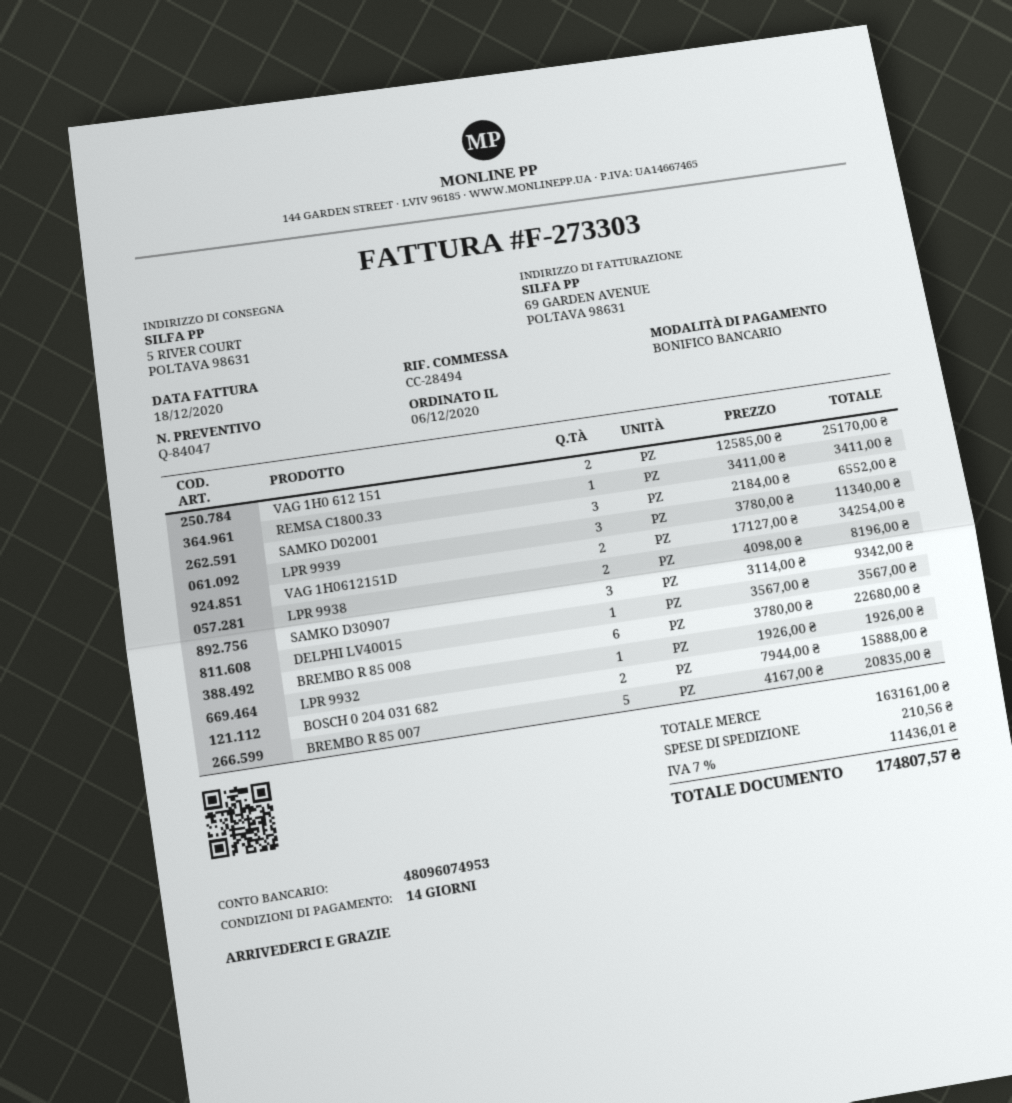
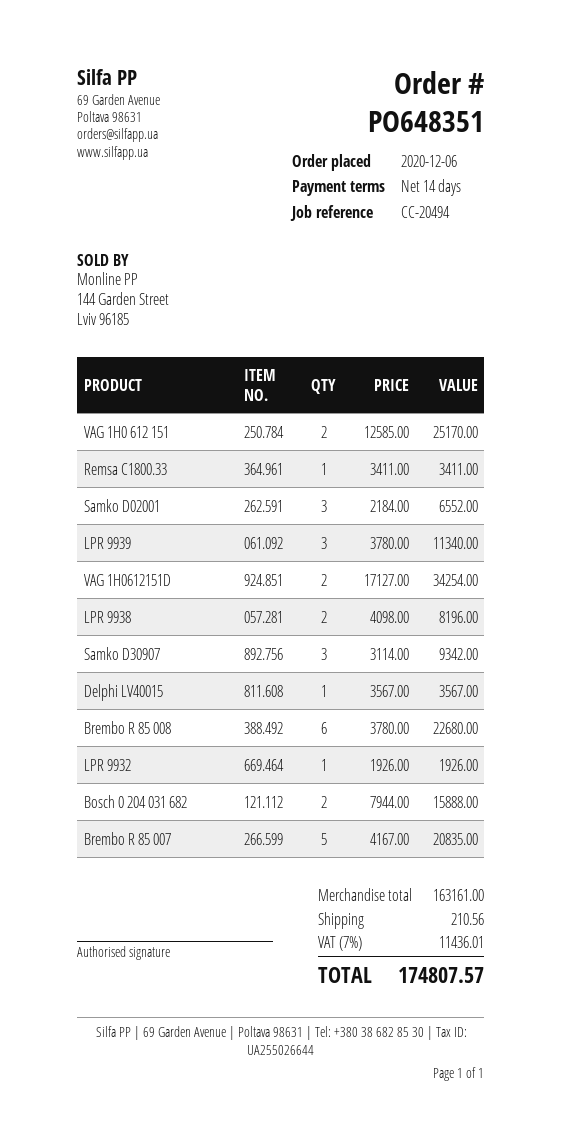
reference: CC-28494 -> CC-20494

